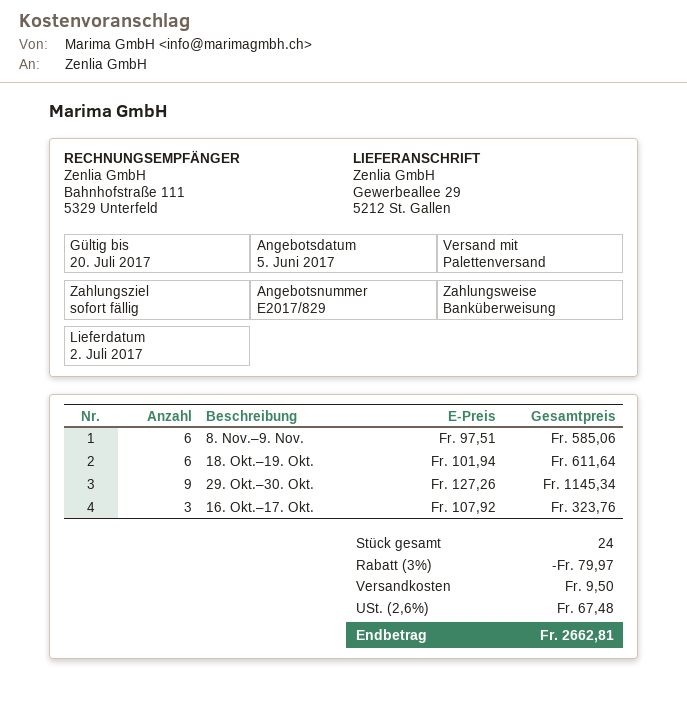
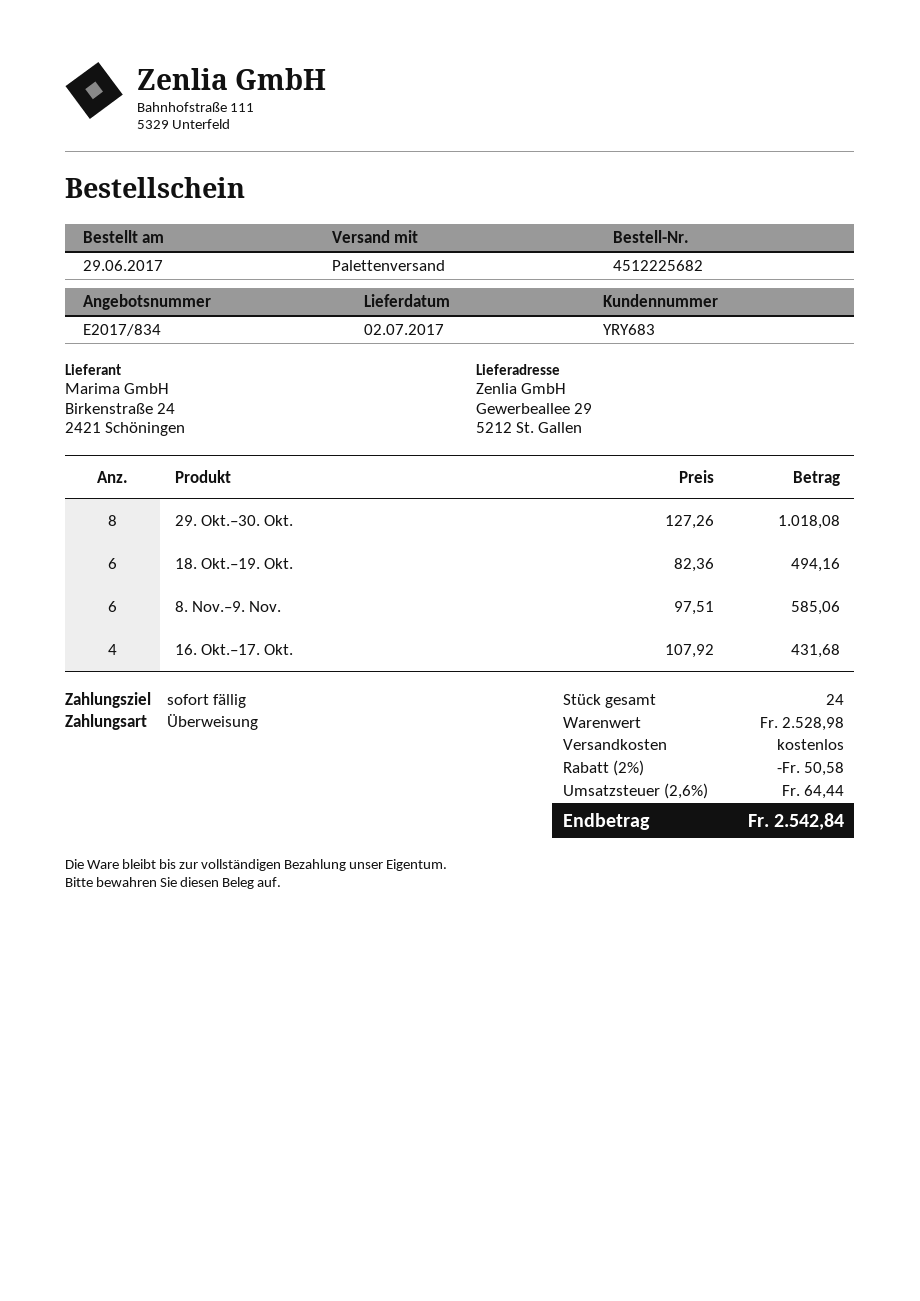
quote number: E2017/829 -> E2017/834
18. Okt.–19. Okt.: 6 x 101.94 = 611.64 -> 6 x 82.36 = 494.16
29. Okt.–30. Okt.: 9 x 127.26 = 1145.34 -> 8 x 127.26 = 1018.08
16. Okt.–17. Okt.: 3 x 107.92 = 323.76 -> 4 x 107.92 = 431.68
discount: 3% = 79.97 -> 2% = 50.58
shipping: 9.50 -> 0.00
tax: 2.6% = 67.48 -> 2.6% = 64.44
total: 2662.81 -> 2542.84

